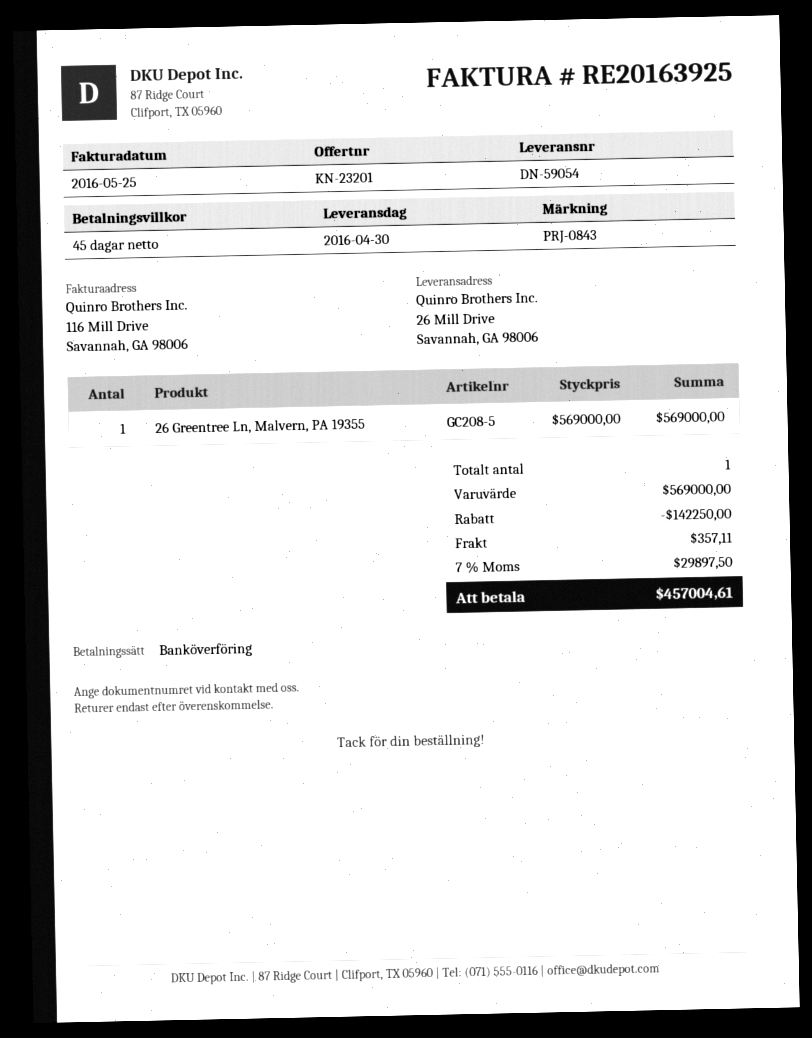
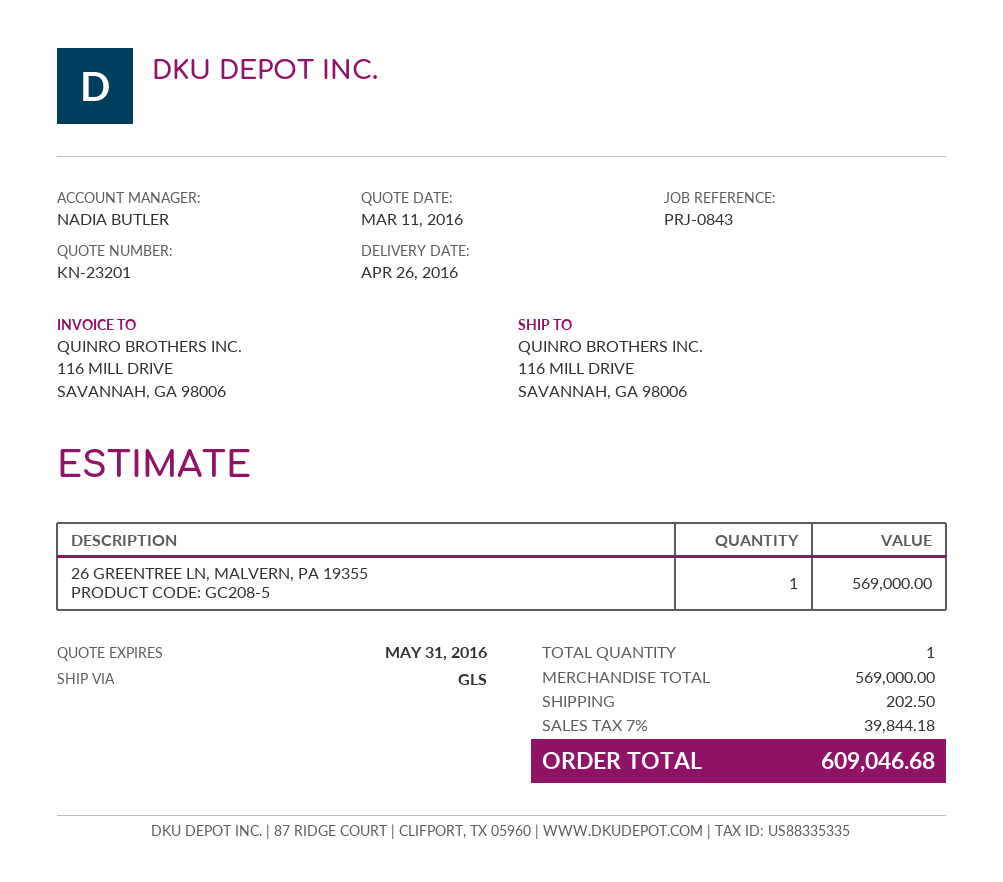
delivery date: 2016-04-30 -> 2016-04-26
ship to: 26 Mill Drive, Savannah, GA 98006 -> 116 MILL DRIVE, SAVANNAH, GA 98006
discount: 142250.00 -> none
shipping: 357.11 -> 202.50
tax: 7% = 29897.50 -> 7% = 39844.18
total: 457004.61 -> 609046.68

